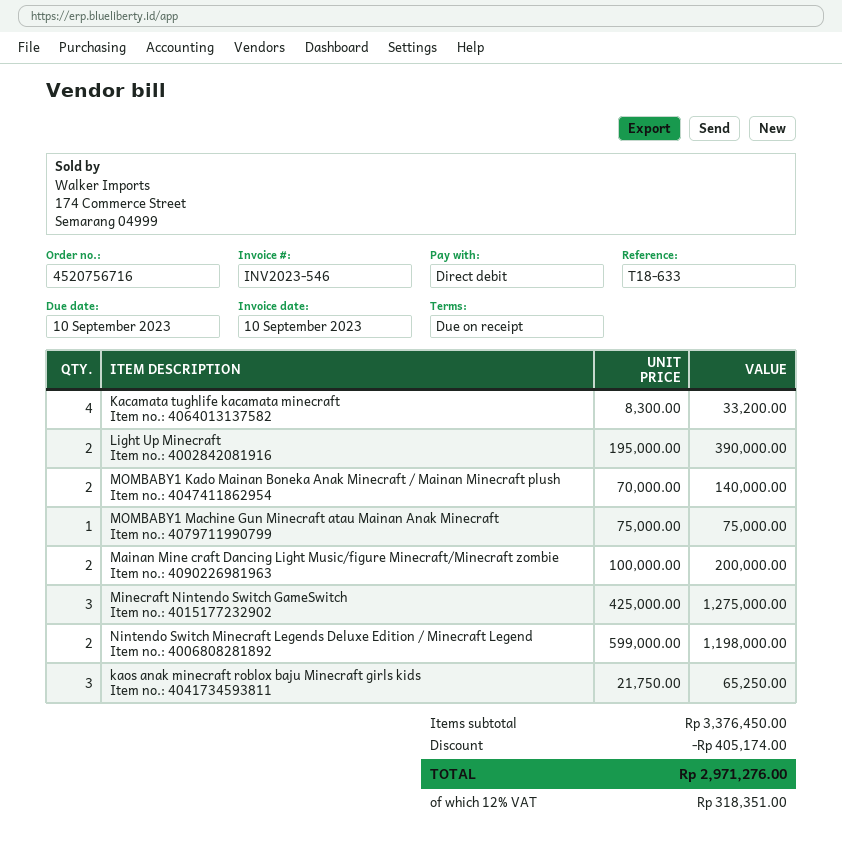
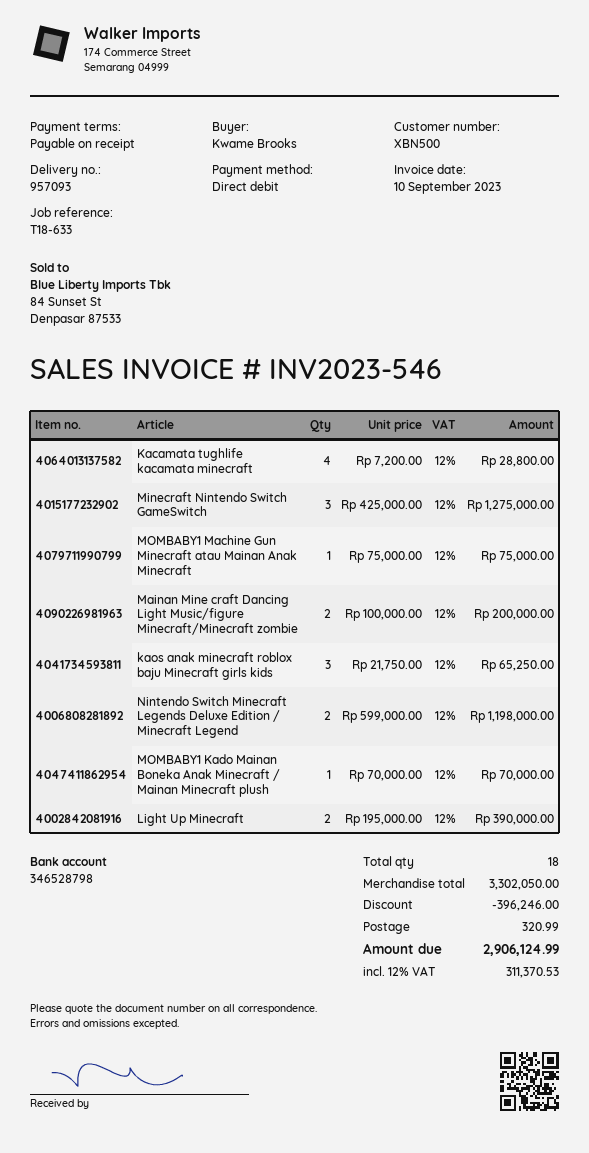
Kacamata tughlife kacamata minecraft: 4 x 8300.00 = 33200.00 -> 4 x 7200.00 = 28800.00
MOMBABY1 Kado Mainan Boneka Anak Minecraft / Mainan Minecraft plush: 2 x 70000.00 = 140000.00 -> 1 x 70000.00 = 70000.00
subtotal: 3376450.00 -> 3302050.00
discount: 405174.00 -> 396246.00
shipping: none -> 320.99
tax: 12% = 318351.00 -> 12% = 311370.53
total: 2971276.00 -> 2906124.99

